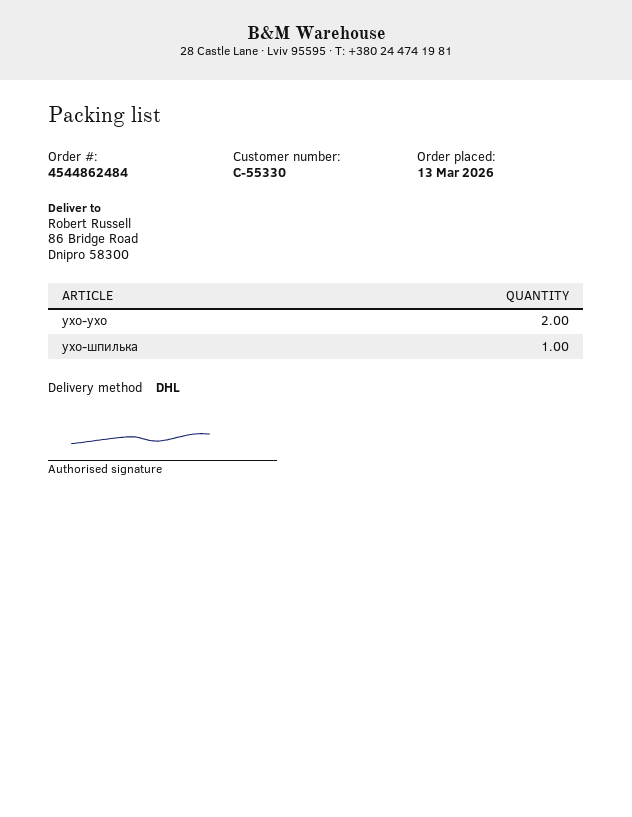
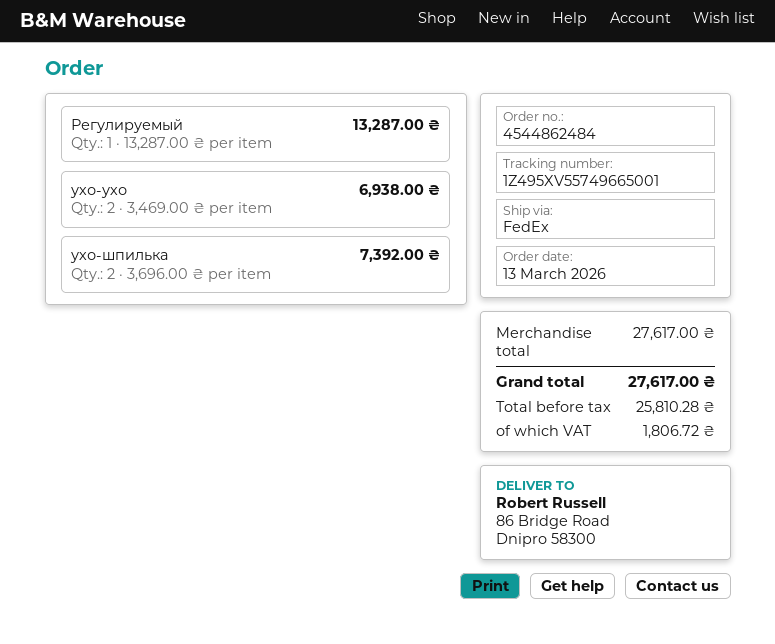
shipping method: DHL -> FedEx
ухо-шпилька: 1 -> 2
Регулируемый: none -> 1

